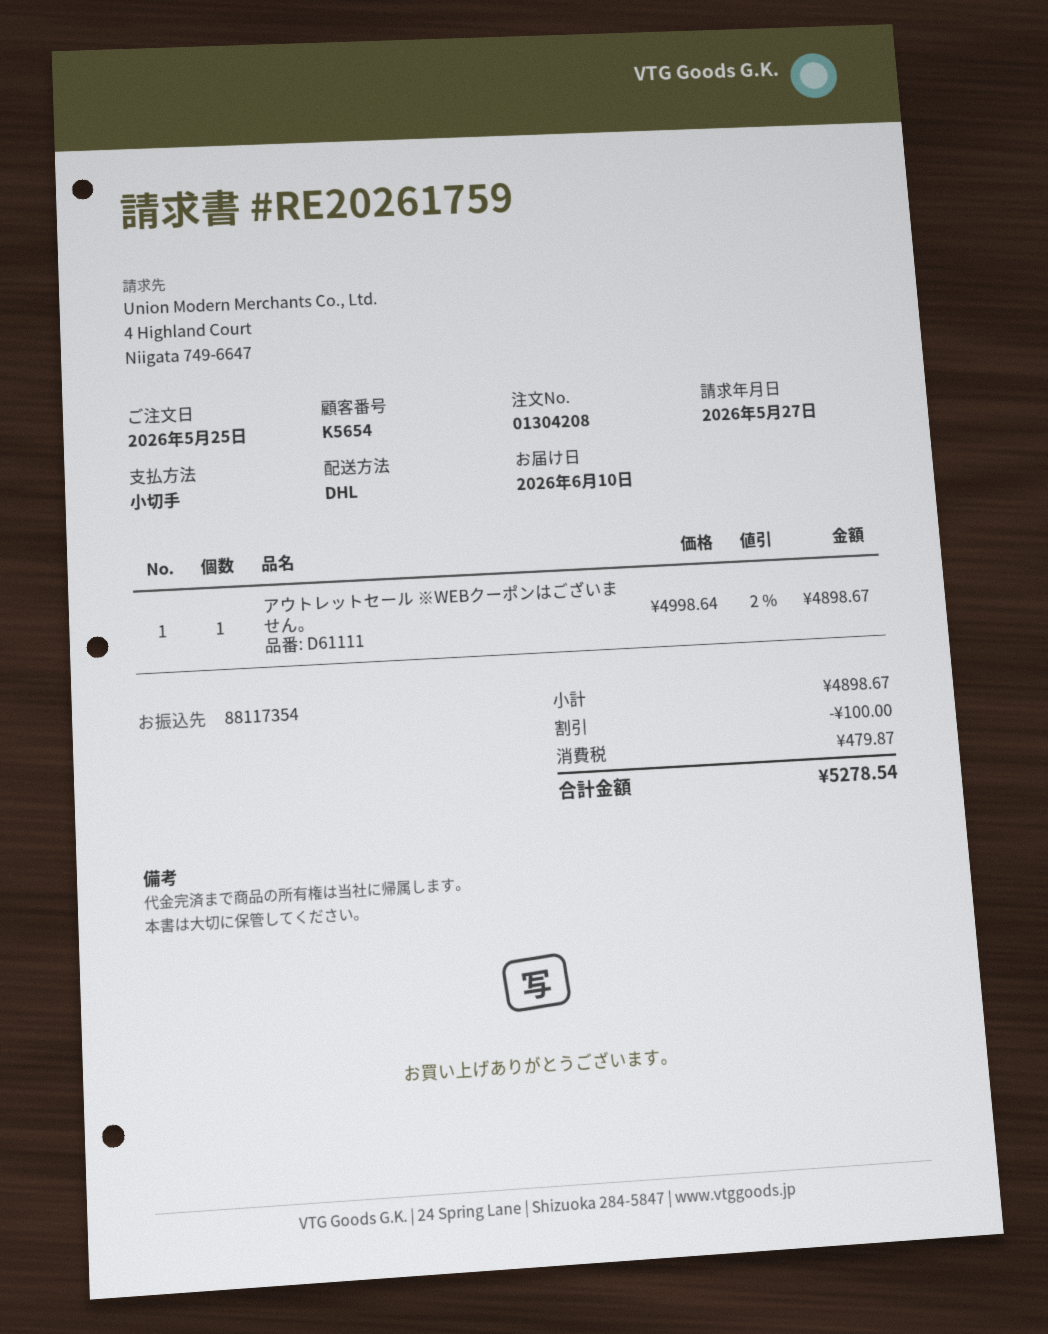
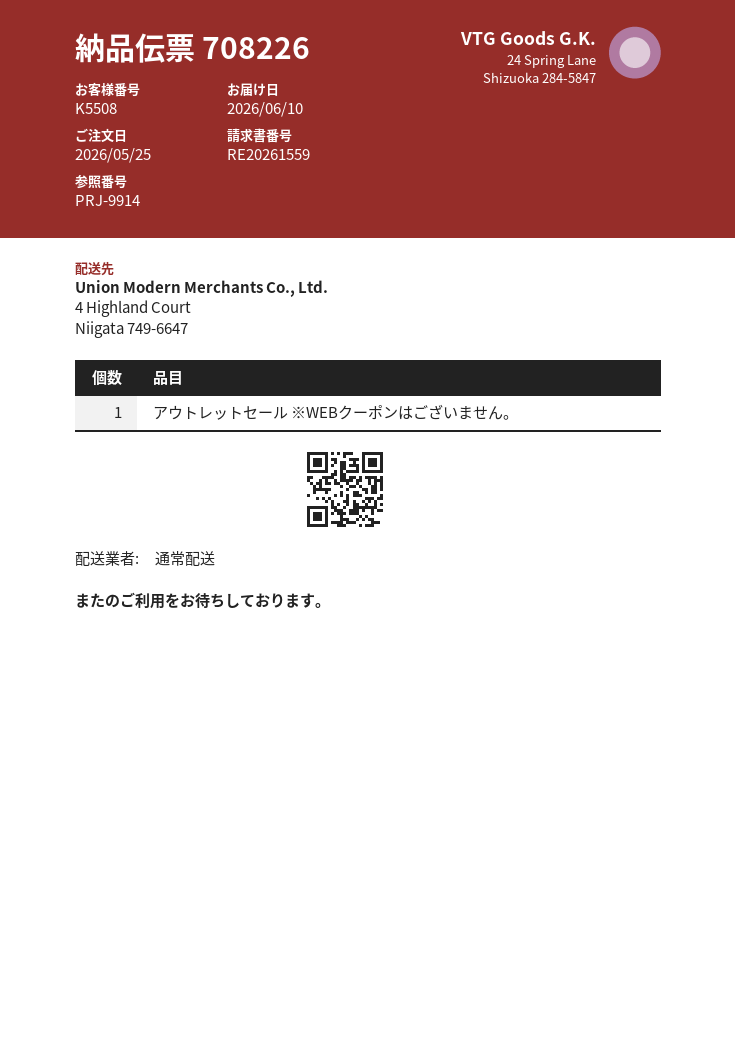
invoice number: RE20261759 -> RE20261559
customer number: K5654 -> K5508
shipping method: DHL -> standard

